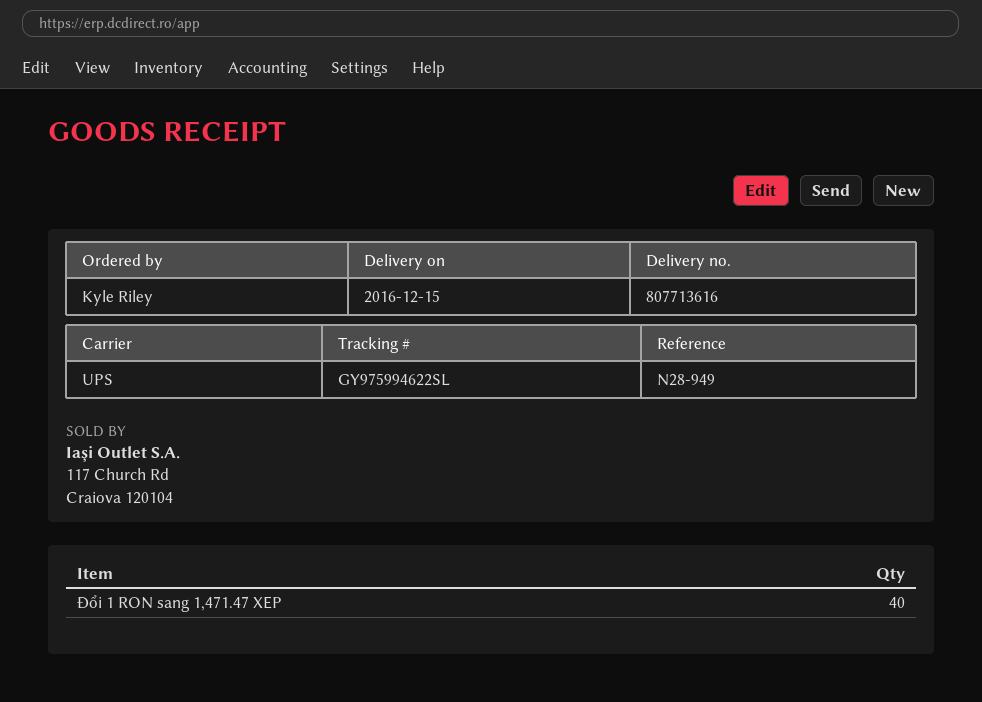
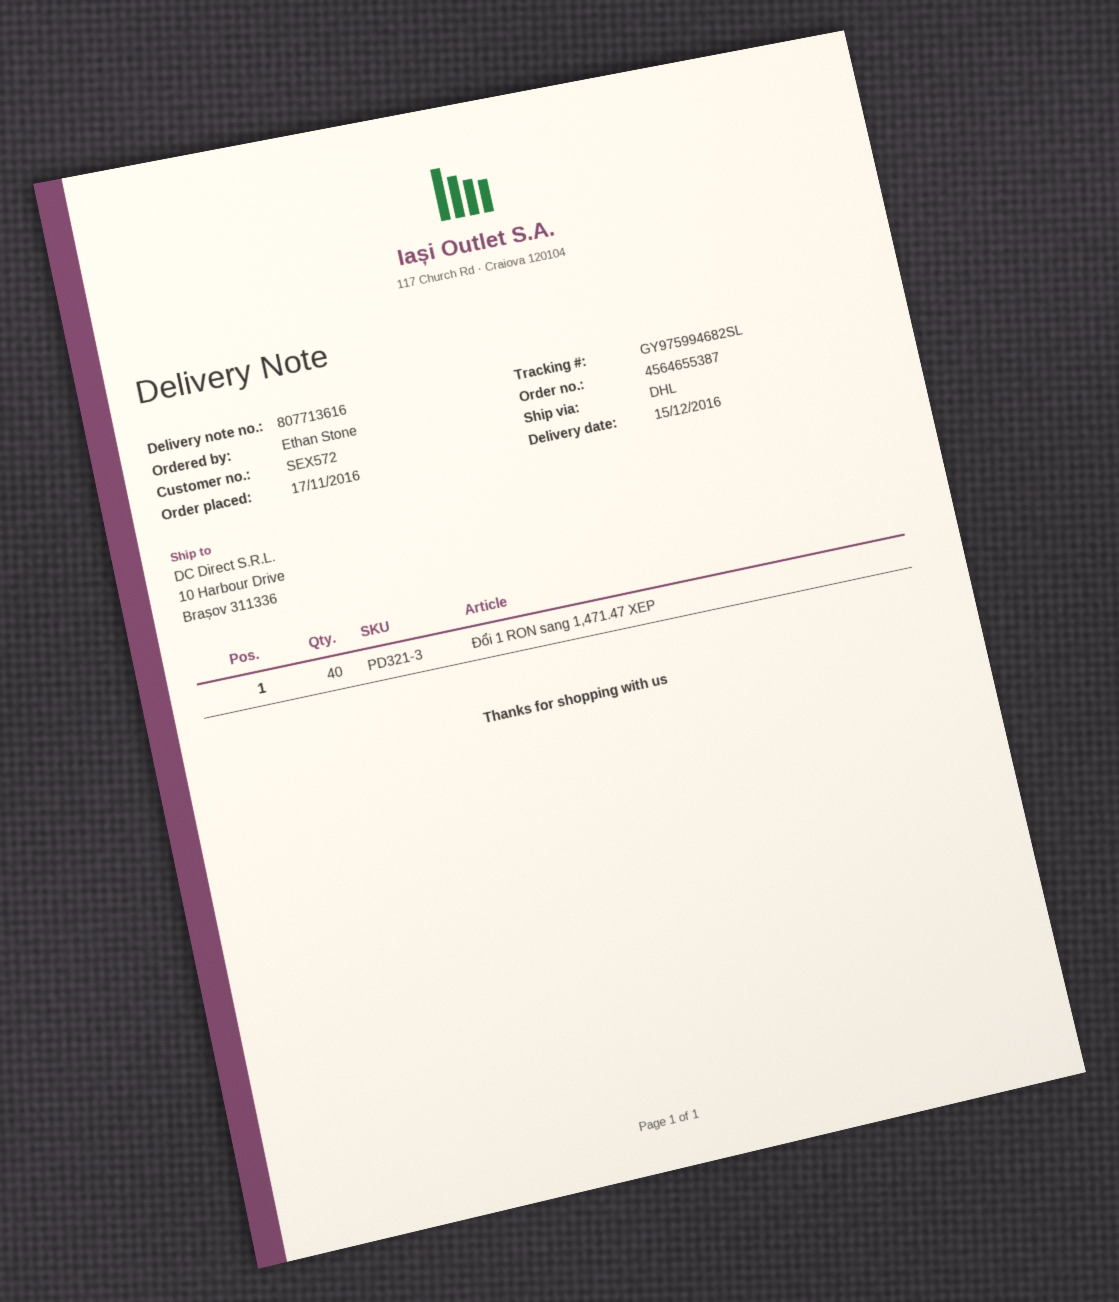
ordered by: Kyle Riley -> Ethan Stone
shipping method: UPS -> DHL
tracking number: GY975994622SL -> GY975994682SL

